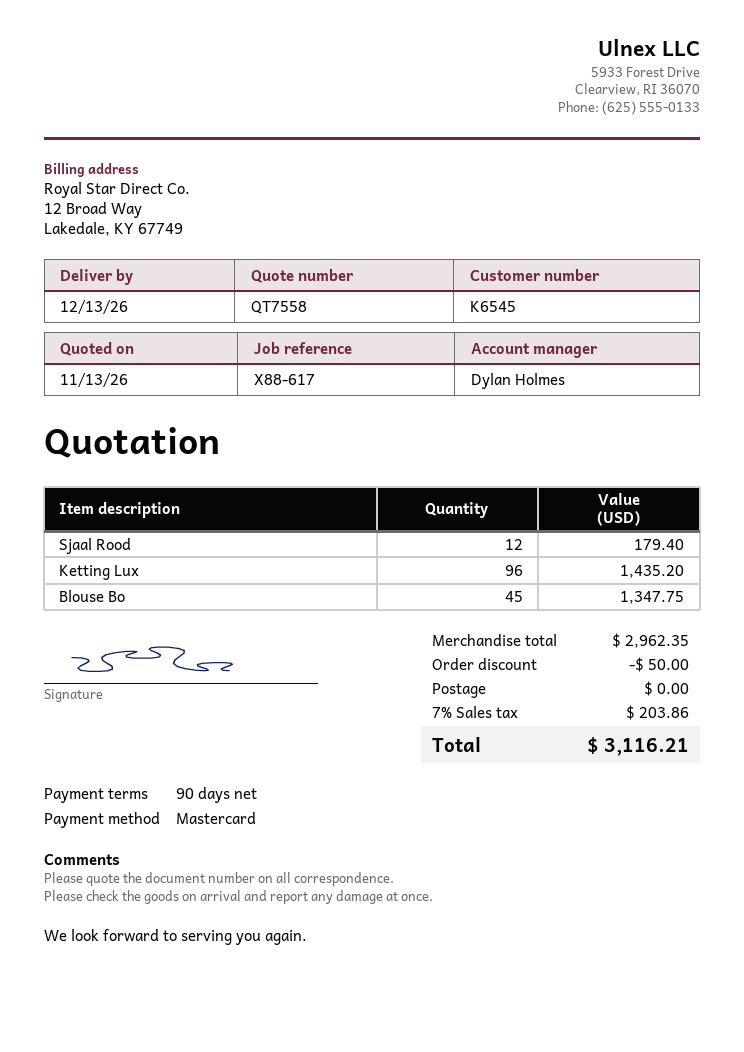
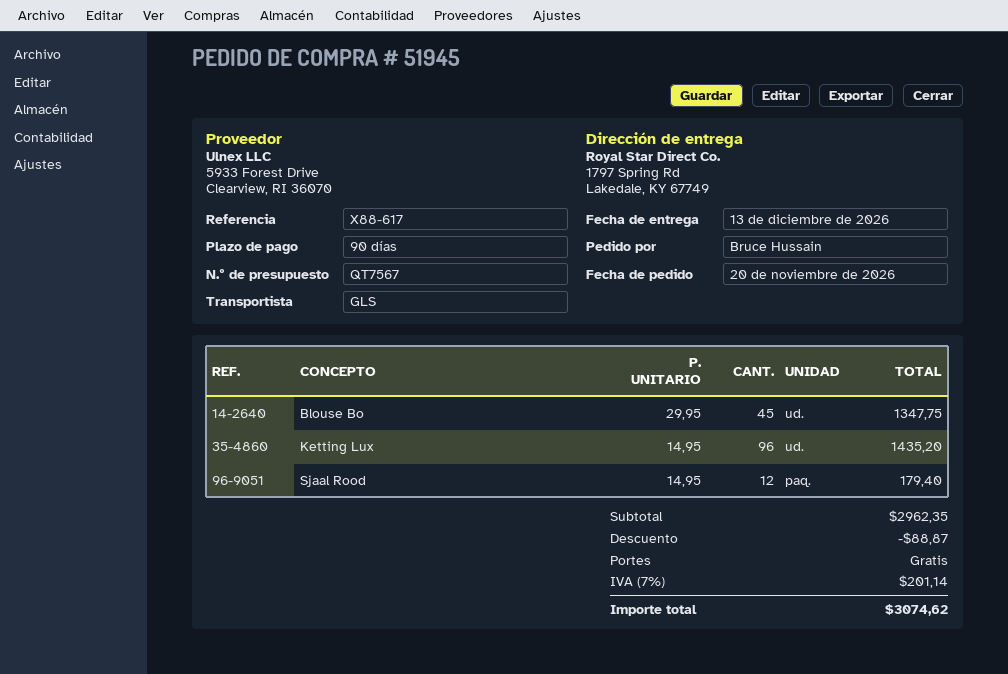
quote number: QT7558 -> QT7567
discount: 50.00 -> 88.87
tax: 7% = 203.86 -> 7% = 201.14
total: 3116.21 -> 3074.62

